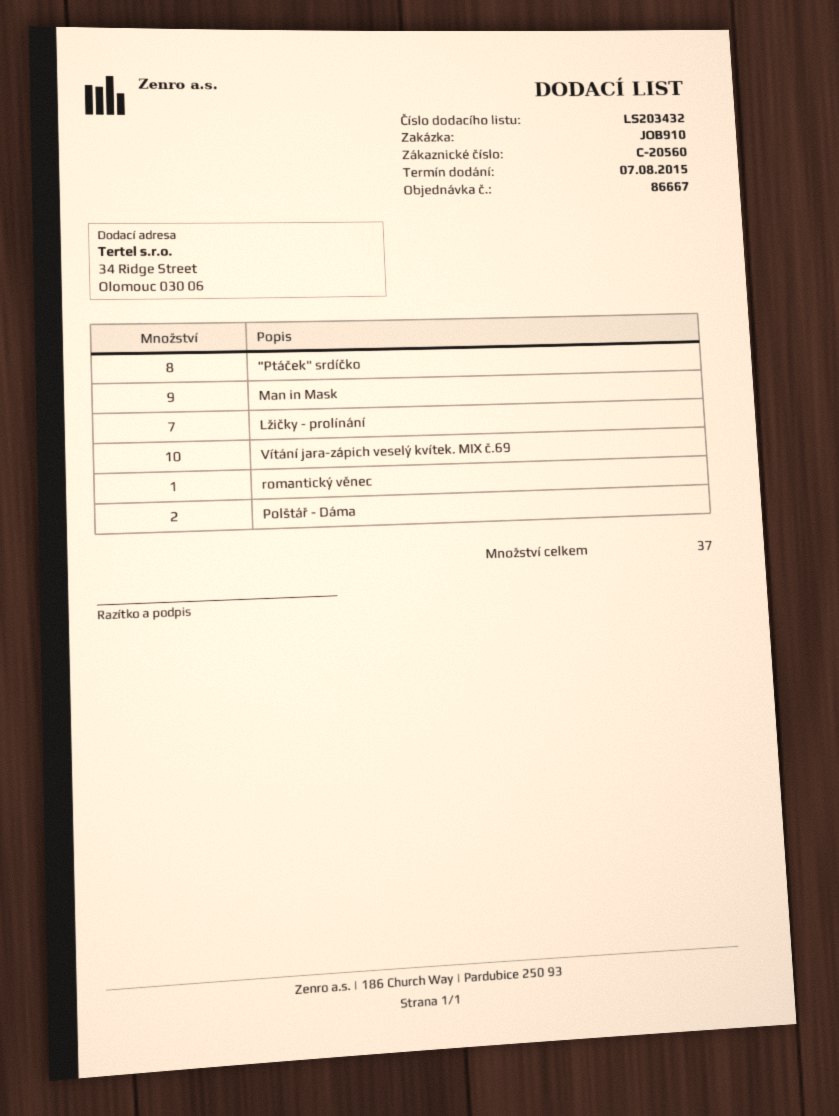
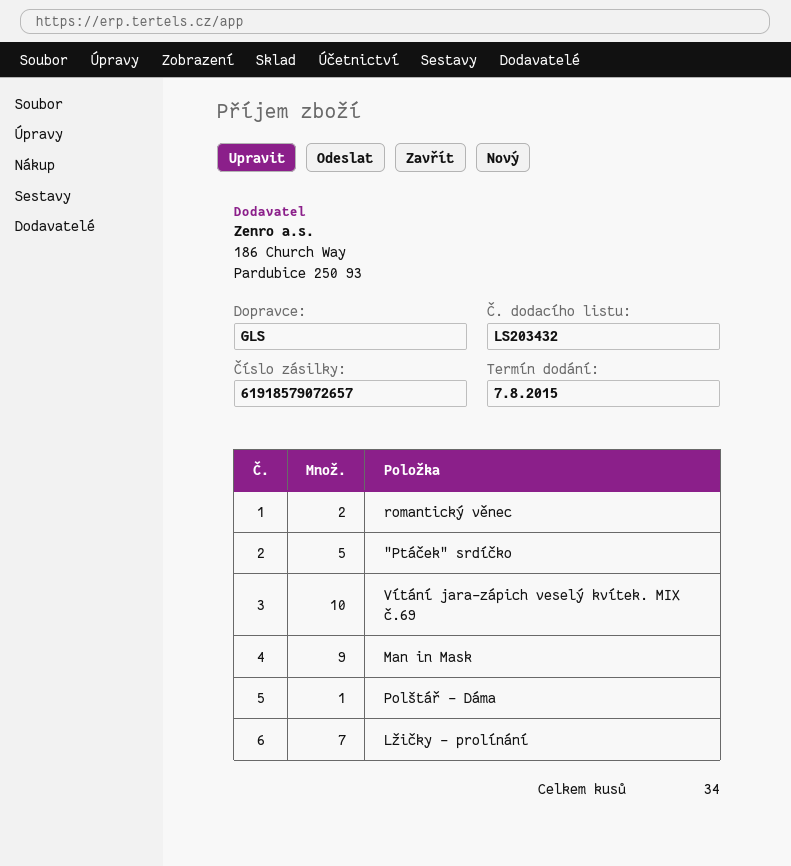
"Ptáček" srdíčko: 8 -> 5
romantický věnec: 1 -> 2
Polštář - Dáma: 2 -> 1
total quantity: 37 -> 34

